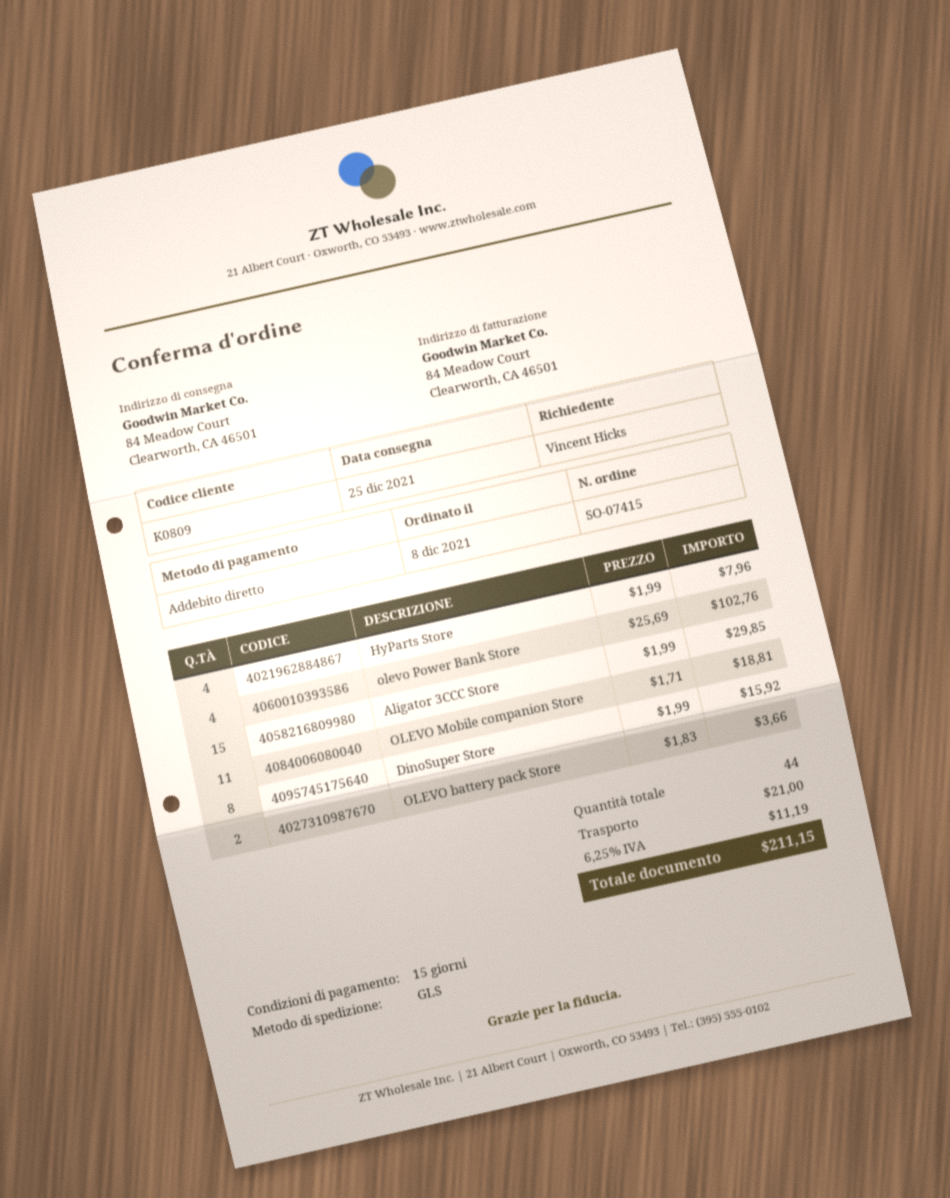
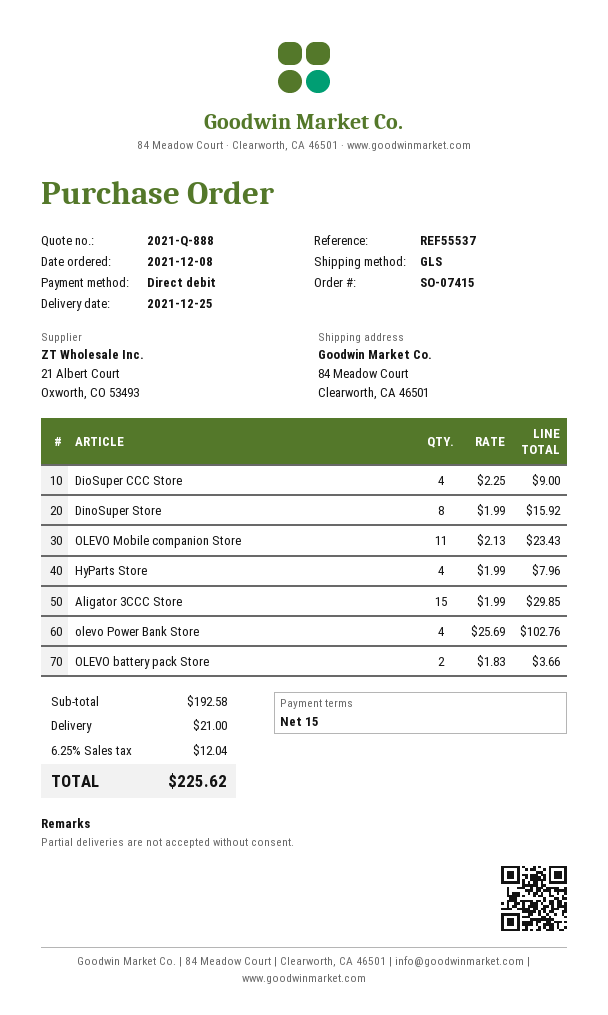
OLEVO Mobile companion Store: 11 x 1.71 = 18.81 -> 11 x 2.13 = 23.43
DioSuper CCC Store: none -> 4 x 2.25 = 9.00
tax: 6.25% = 11.19 -> 6.25% = 12.04
total: 211.15 -> 225.62

